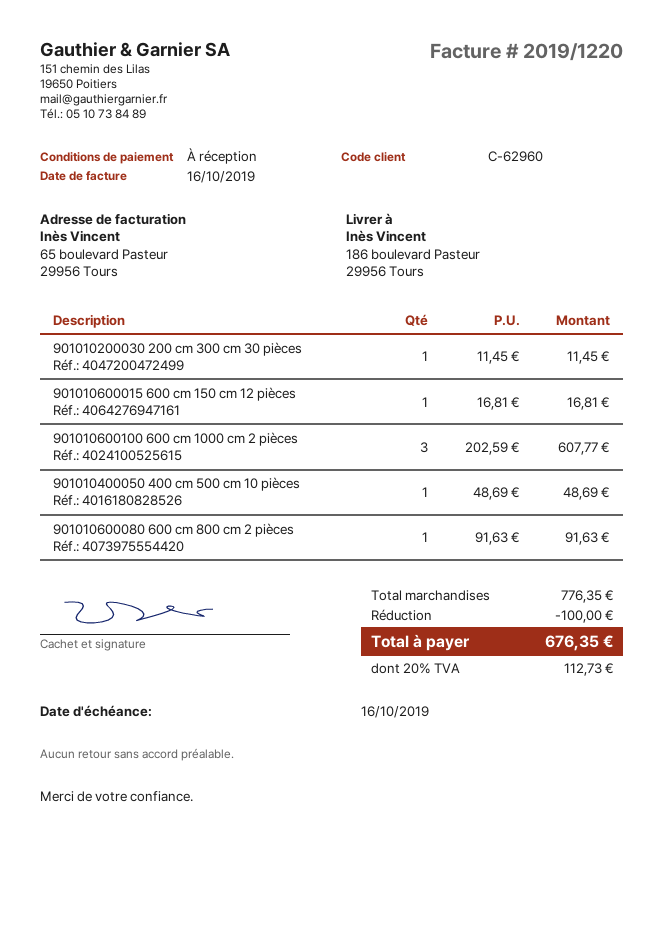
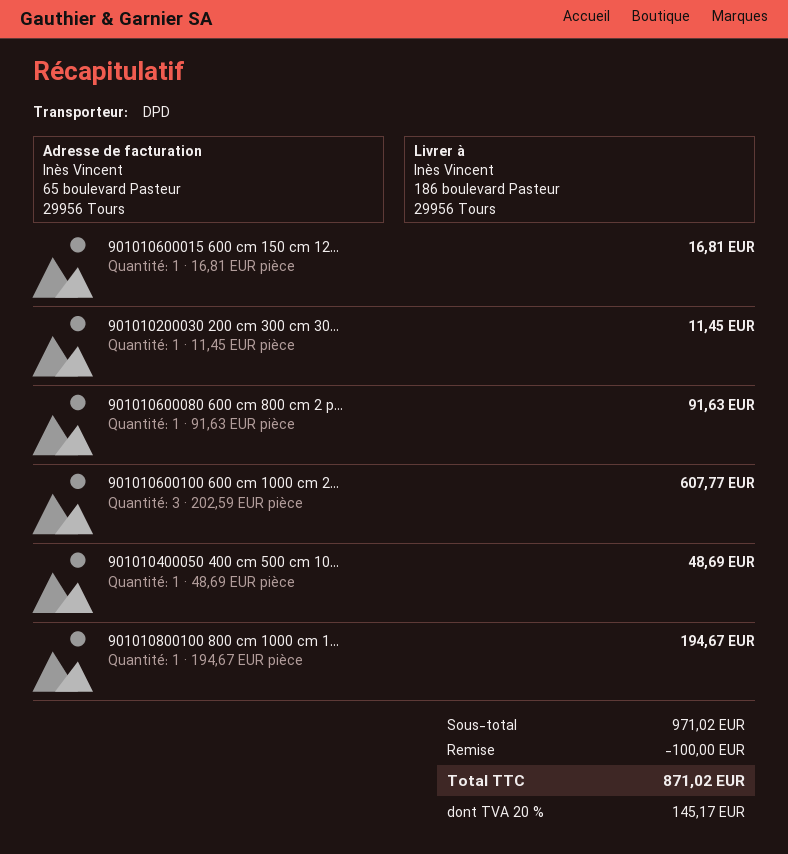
901010800100 800 cm 1000 cm 1...: none -> 1 x 194.67 = 194.67
subtotal: 776.35 -> 971.02
tax: 20% = 112.73 -> 20% = 145.17
total: 676.35 -> 871.02

